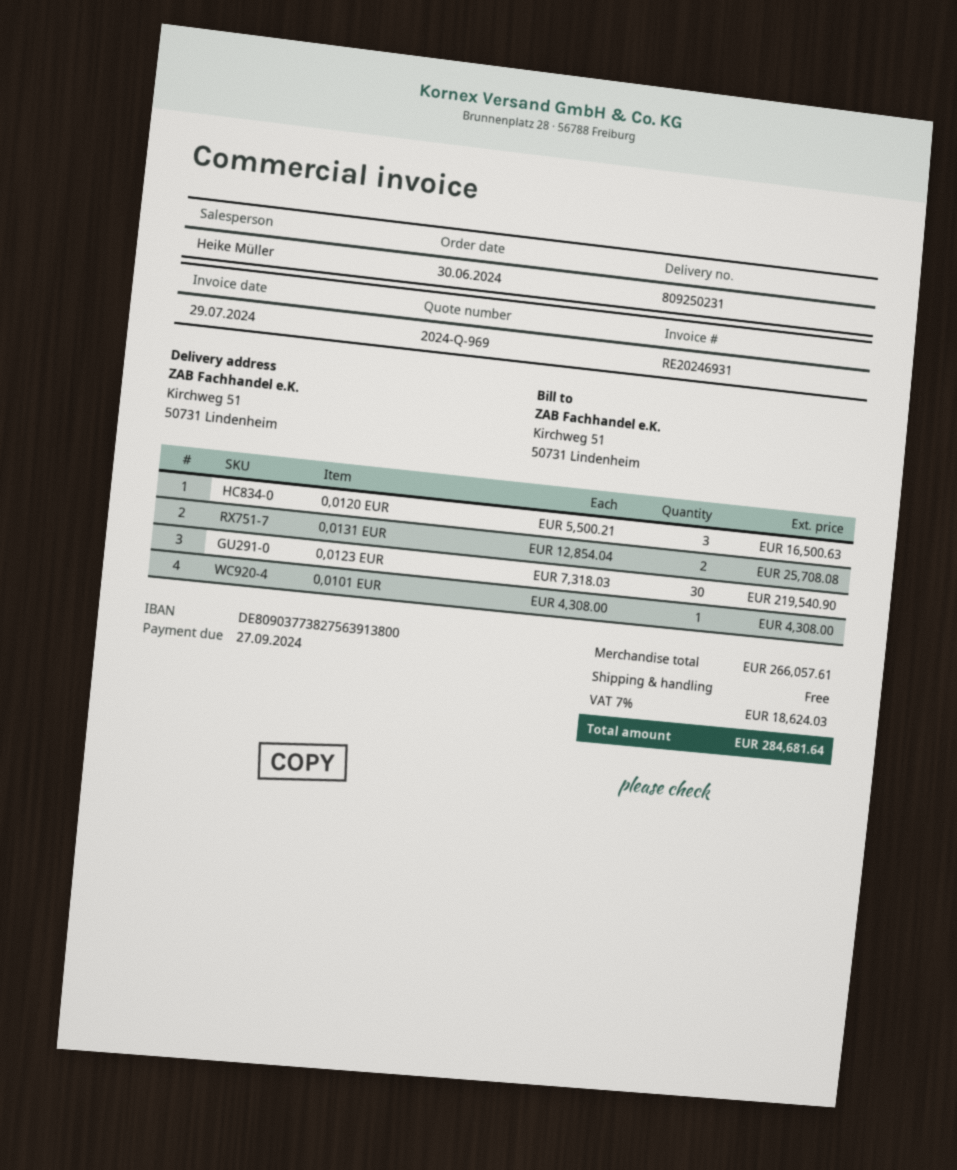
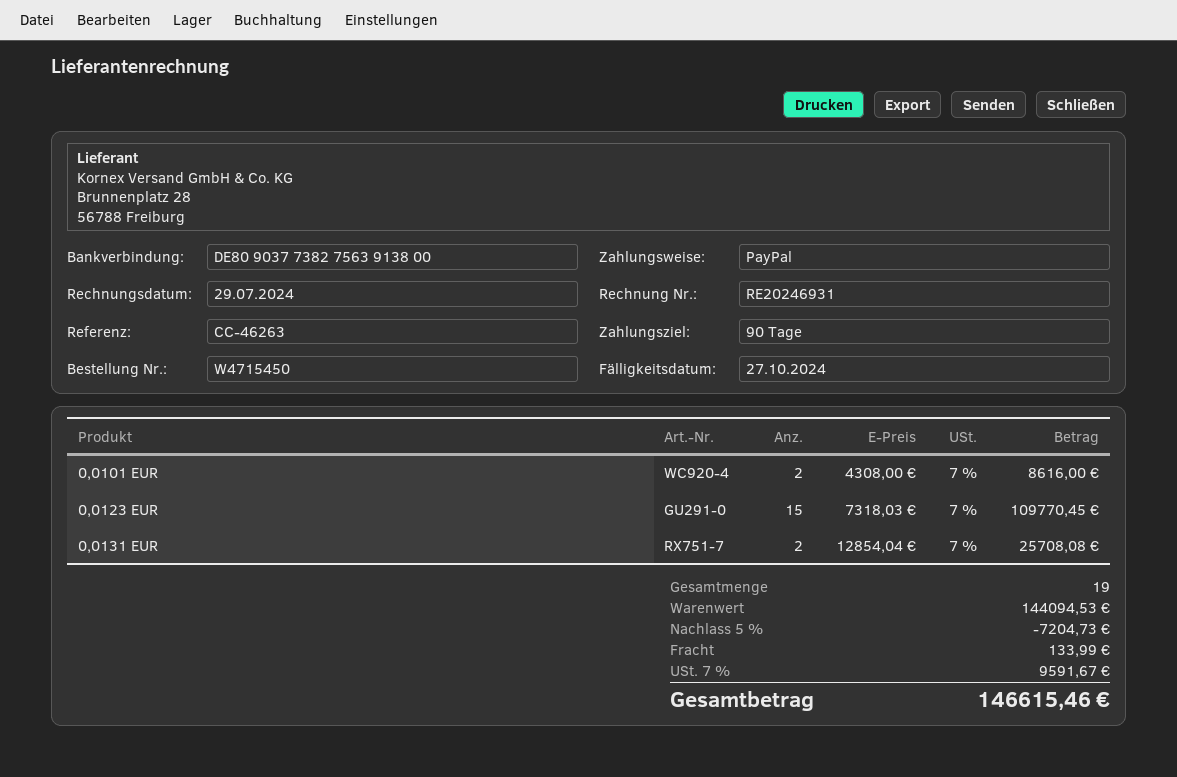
due date: 2024-09-27 -> 2024-10-27
0,0120 EUR: 3 x 5500.21 = 16500.63 -> none
0,0123 EUR: 30 x 7318.03 = 219540.90 -> 15 x 7318.03 = 109770.45
0,0101 EUR: 1 x 4308.00 = 4308.00 -> 2 x 4308.00 = 8616.00
subtotal: 266057.61 -> 144094.53
discount: none -> 5% = 7204.73
shipping: 0.00 -> 133.99
tax: 7% = 18624.03 -> 7% = 9591.67
total: 284681.64 -> 146615.46

